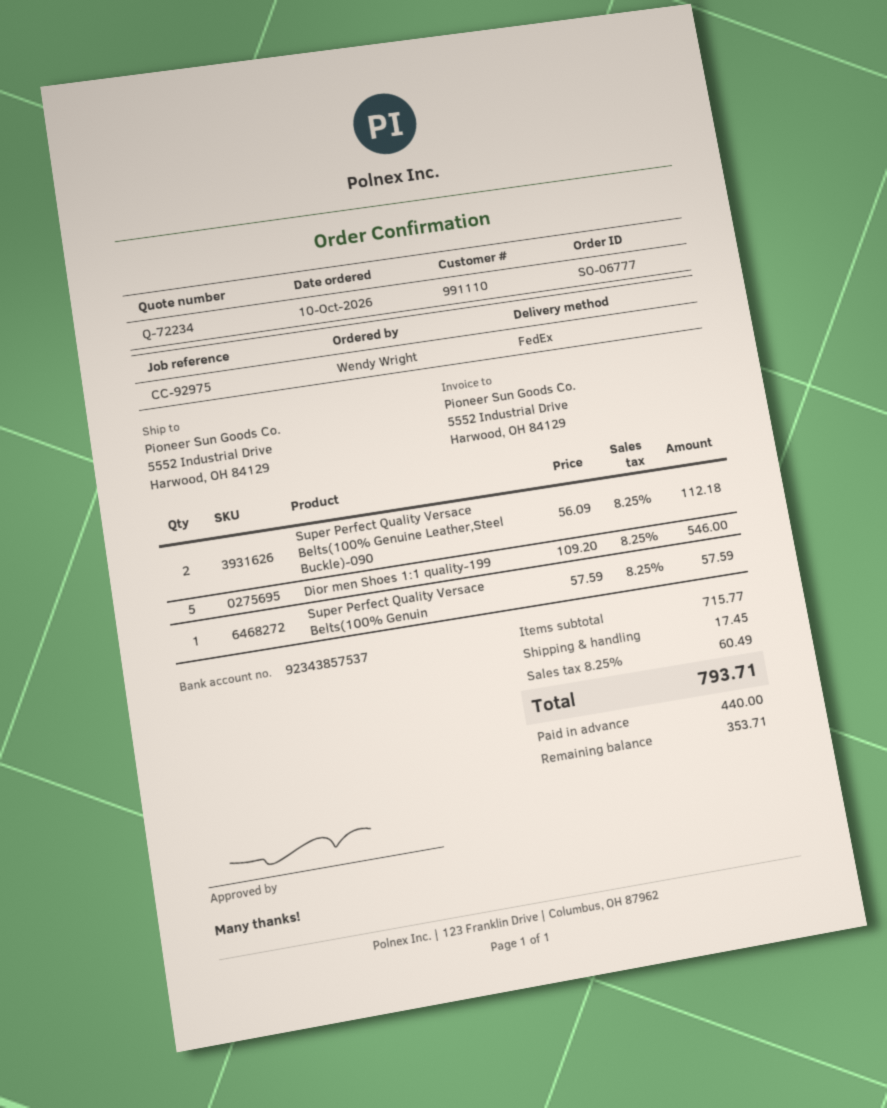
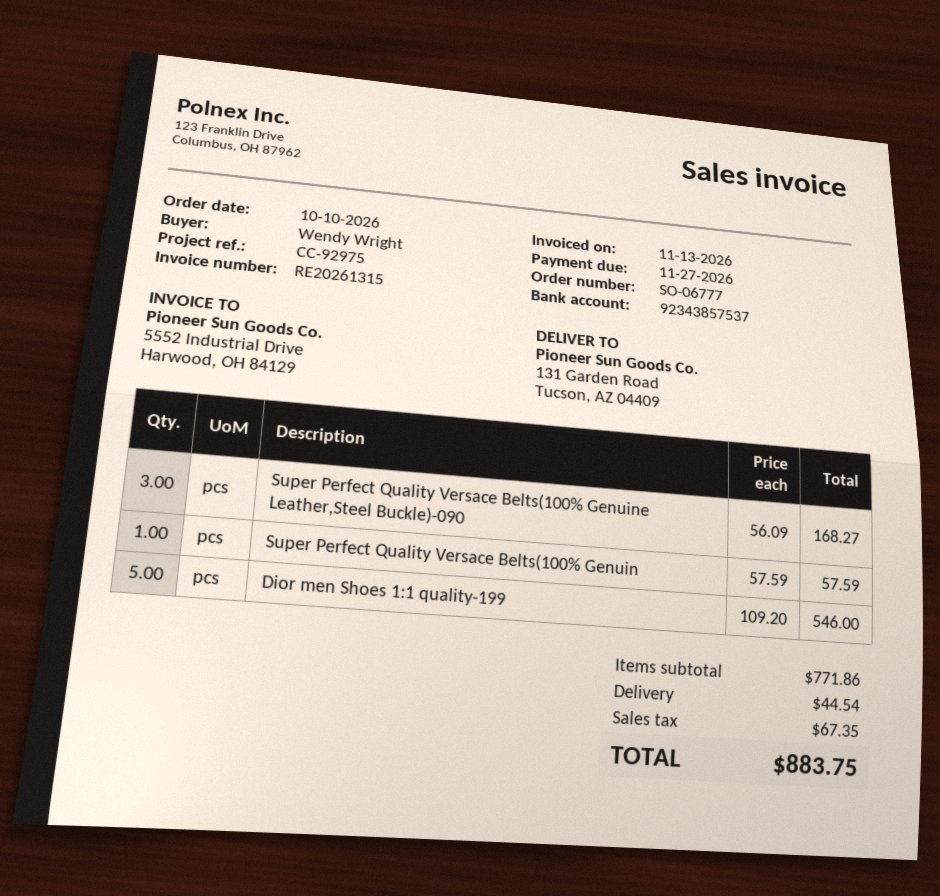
ship to: 5552 Industrial Drive, Harwood, OH 84129 -> 131 Garden Road, Tucson, AZ 04409
Super Perfect Quality Versace Belts(100% Genuine Leather,Steel Buckle)-090: 2 x 56.09 = 112.18 -> 3 x 56.09 = 168.27
subtotal: 715.77 -> 771.86
shipping: 17.45 -> 44.54
tax: 60.49 -> 67.35
total: 793.71 -> 883.75

